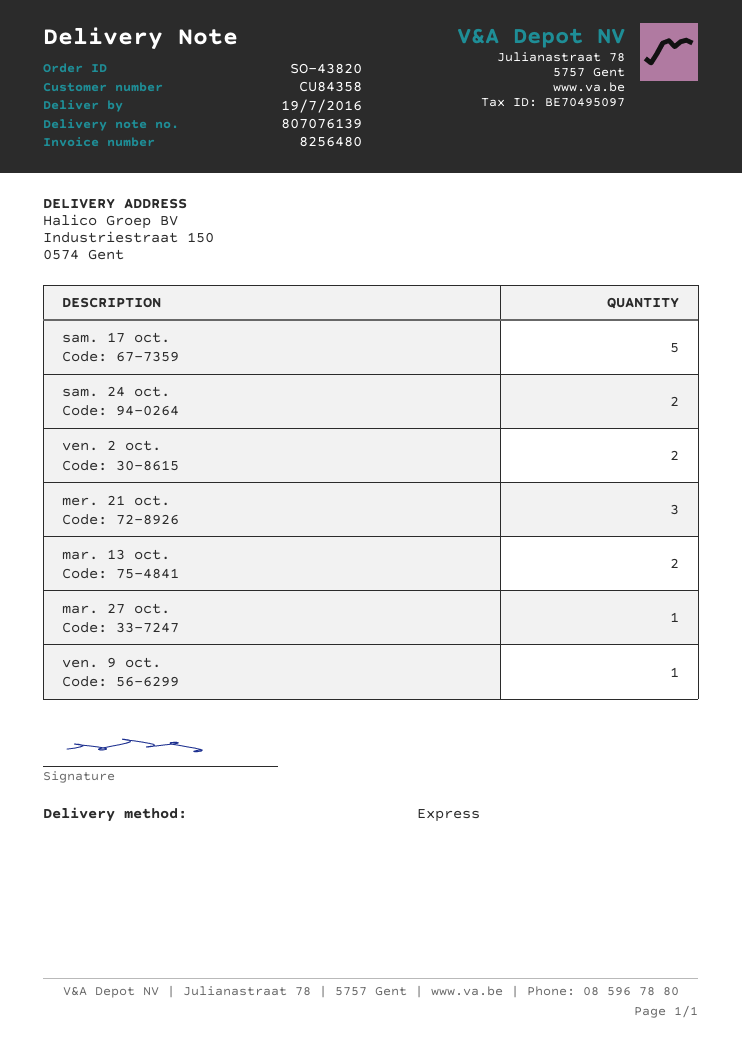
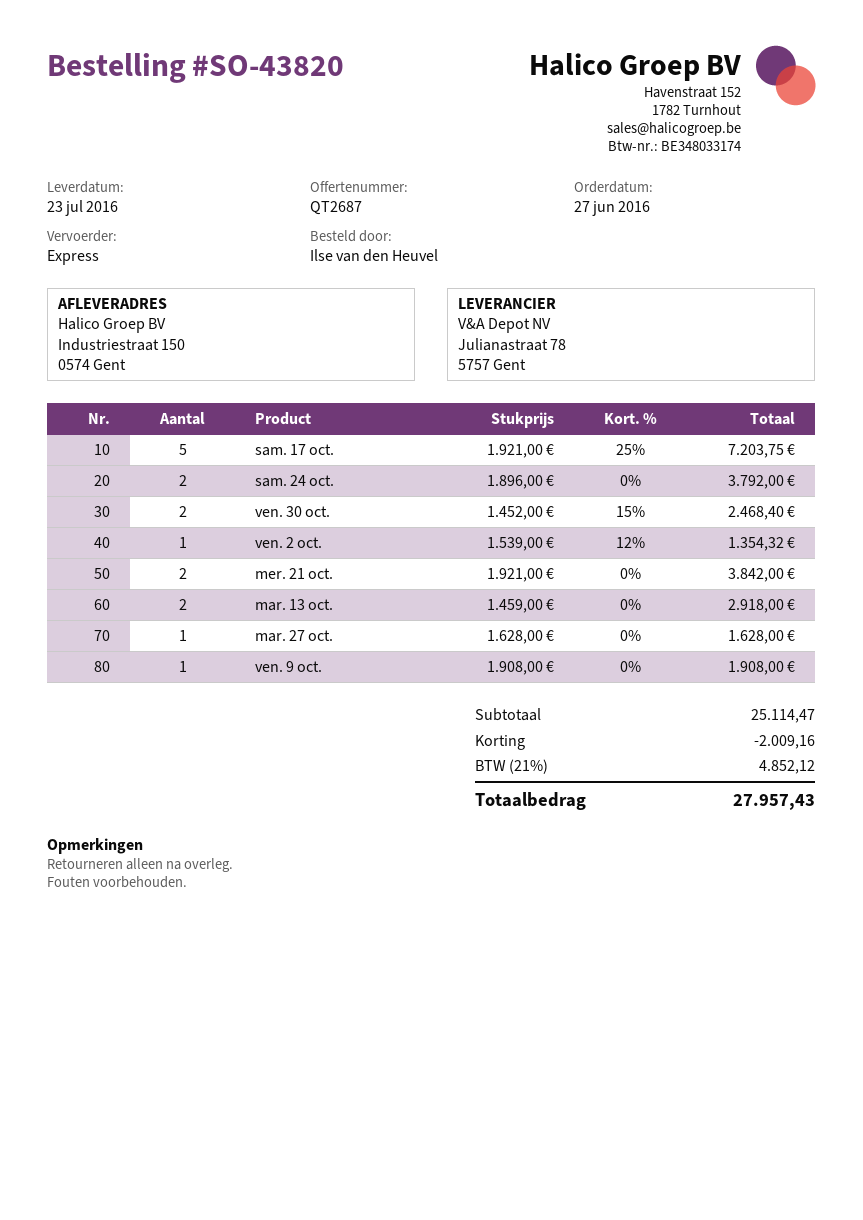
delivery date: 2016-07-19 -> 2016-07-23
ven. 2 oct.: 2 -> 1
mer. 21 oct.: 3 -> 2
ven. 30 oct.: none -> 2

